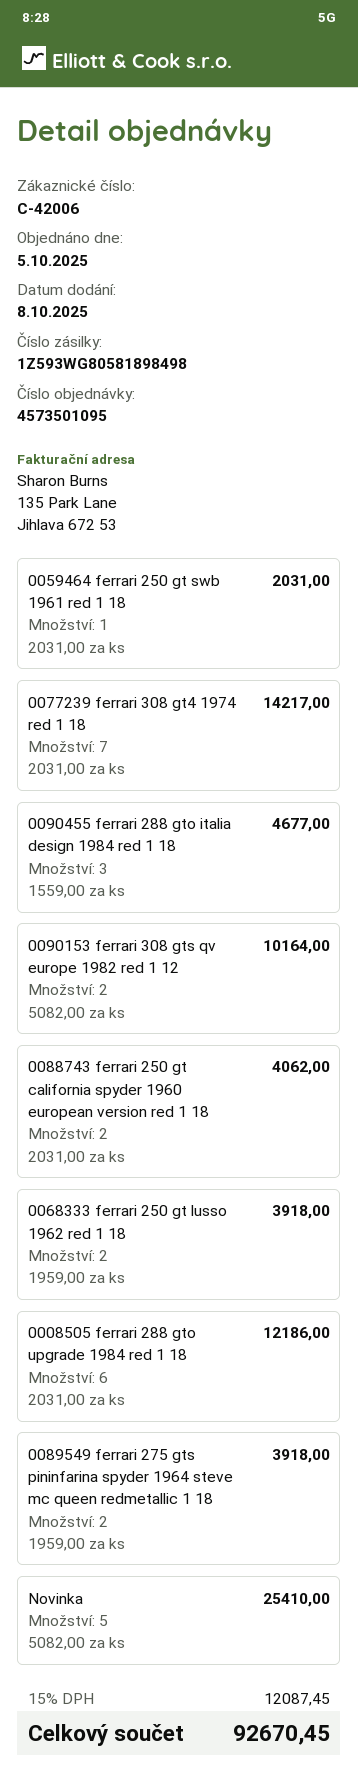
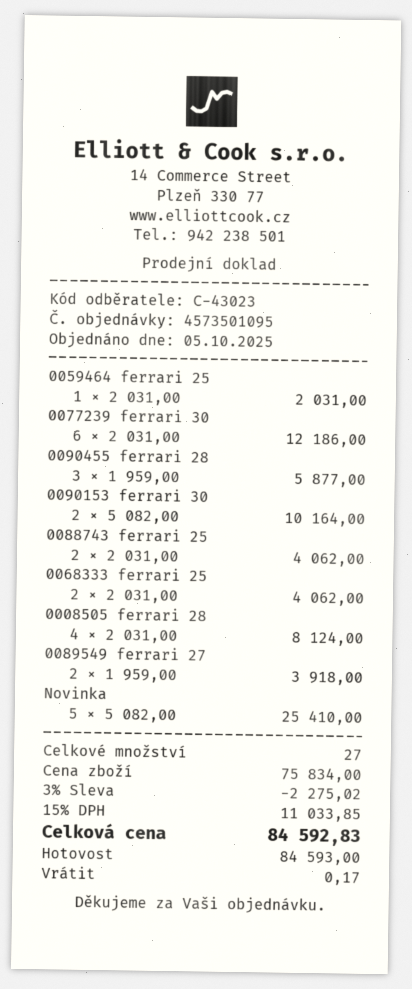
customer number: C-42006 -> C-43023
0077239 ferrari 308 gt4 1974 red 1 18: 7 x 2031.00 = 14217.00 -> 6 x 2031.00 = 12186.00
0090455 ferrari 288 gto italia design 1984 red 1 18: 3 x 1559.00 = 4677.00 -> 3 x 1959.00 = 5877.00
0068333 ferrari 250 gt lusso 1962 red 1 18: 2 x 1959.00 = 3918.00 -> 2 x 2031.00 = 4062.00
0008505 ferrari 288 gto upgrade 1984 red 1 18: 6 x 2031.00 = 12186.00 -> 4 x 2031.00 = 8124.00
discount: none -> 3% = 2275.02
tax: 15% = 12087.45 -> 15% = 11033.85
total: 92670.45 -> 84592.83

